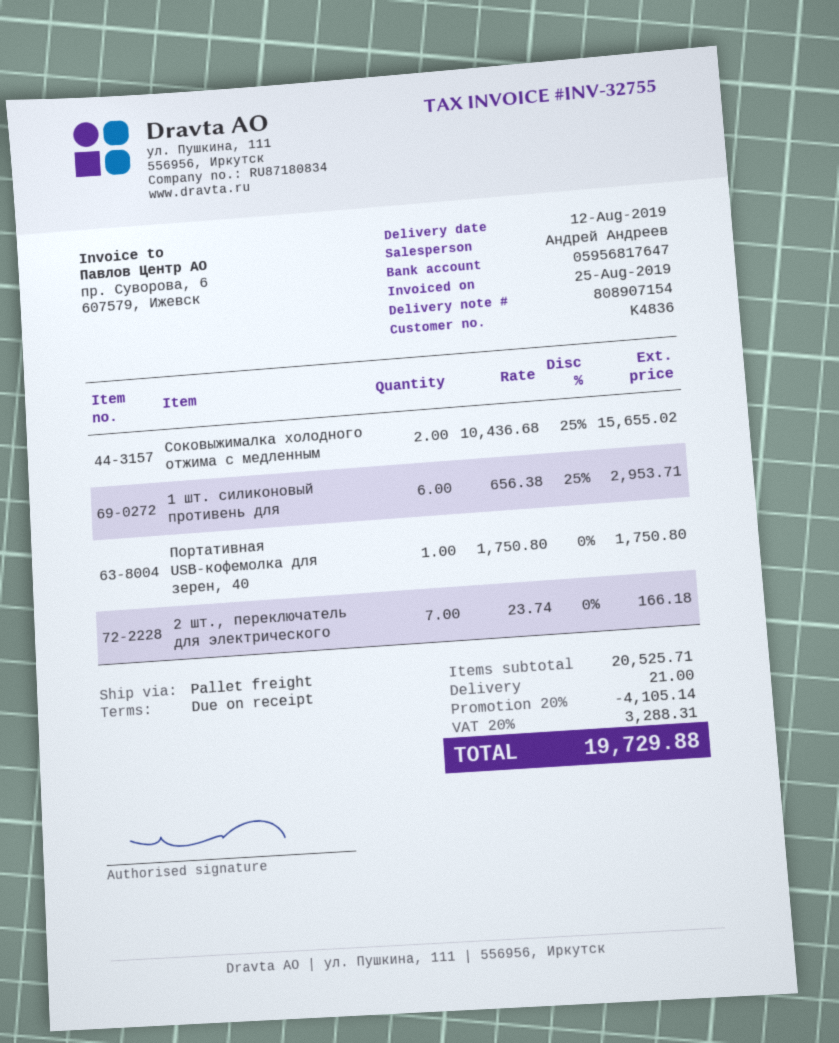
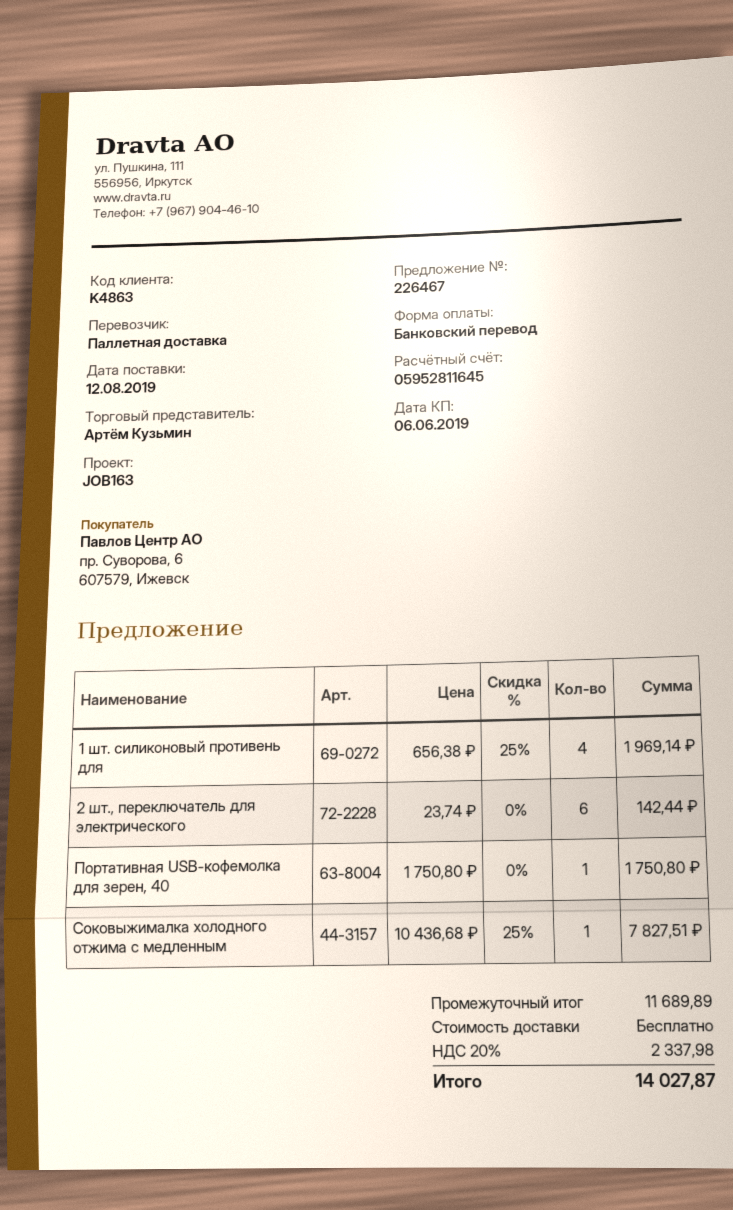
customer number: K4836 -> K4863
sales rep: Андрей Андреев -> Артём Кузьмин
bank account: 05956817647 -> 05952811645
Соковыжималка холодного отжима с медленным: 2 x 10436.68 - 25% = 15655.02 -> 1 x 10436.68 - 25% = 7827.51
1 шт. силиконовый противень для: 6 x 656.38 - 25% = 2953.71 -> 4 x 656.38 - 25% = 1969.14
2 шт., переключатель для электрического: 7 x 23.74 = 166.18 -> 6 x 23.74 = 142.44
subtotal: 20525.71 -> 11689.89
discount: 20% = 4105.14 -> none
shipping: 21.00 -> 0.00
tax: 20% = 3288.31 -> 20% = 2337.98
total: 19729.88 -> 14027.87

